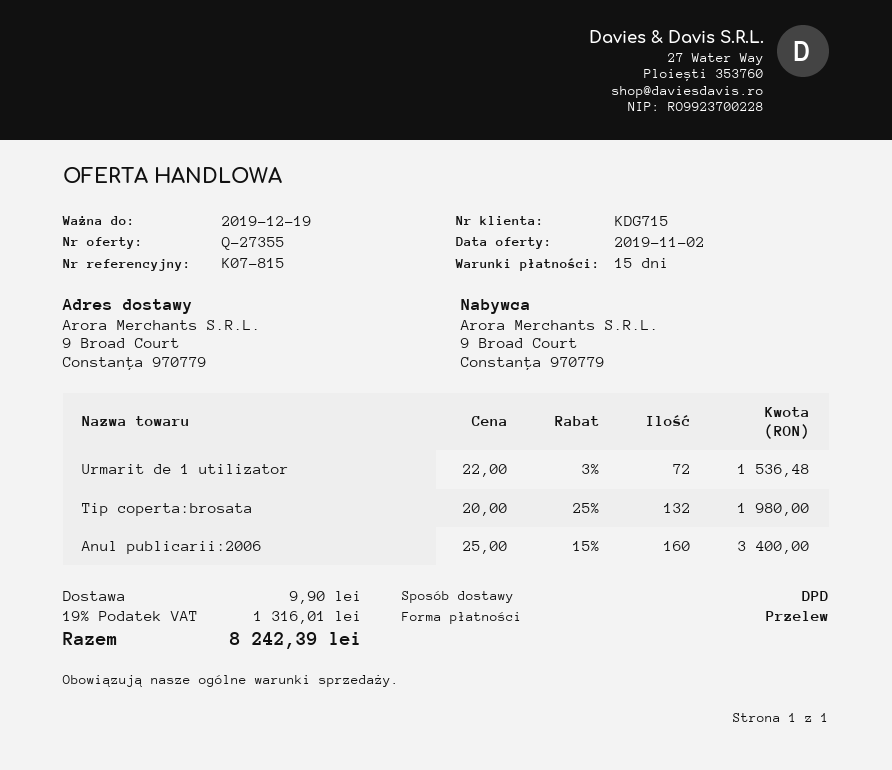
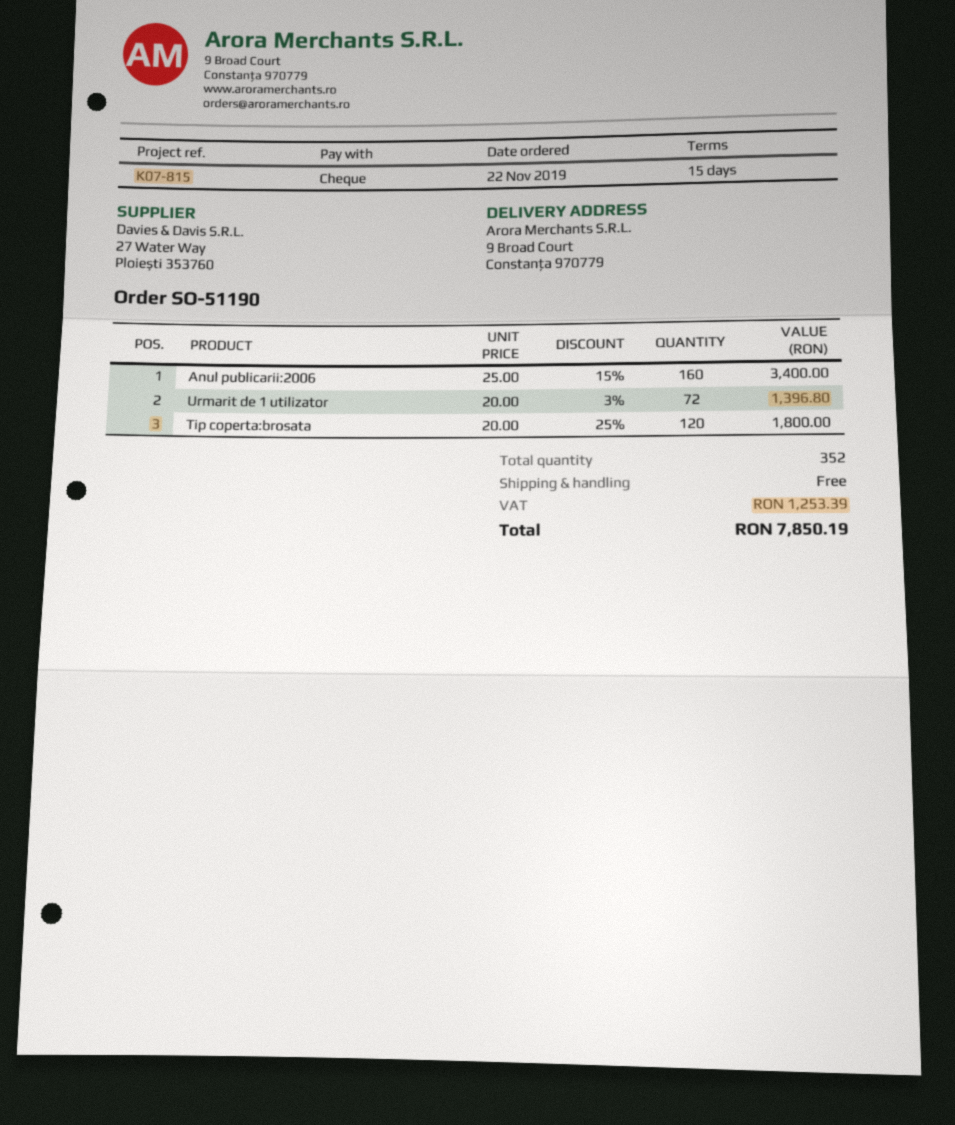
payment method: bank transfer -> cheque
Urmarit de 1 utilizator: 72 x 22.00 - 3% = 1536.48 -> 72 x 20.00 - 3% = 1396.80
Tip coperta:brosata: 132 x 20.00 - 25% = 1980.00 -> 120 x 20.00 - 25% = 1800.00
shipping: 9.90 -> 0.00
tax: 1316.01 -> 1253.39
total: 8242.39 -> 7850.19

